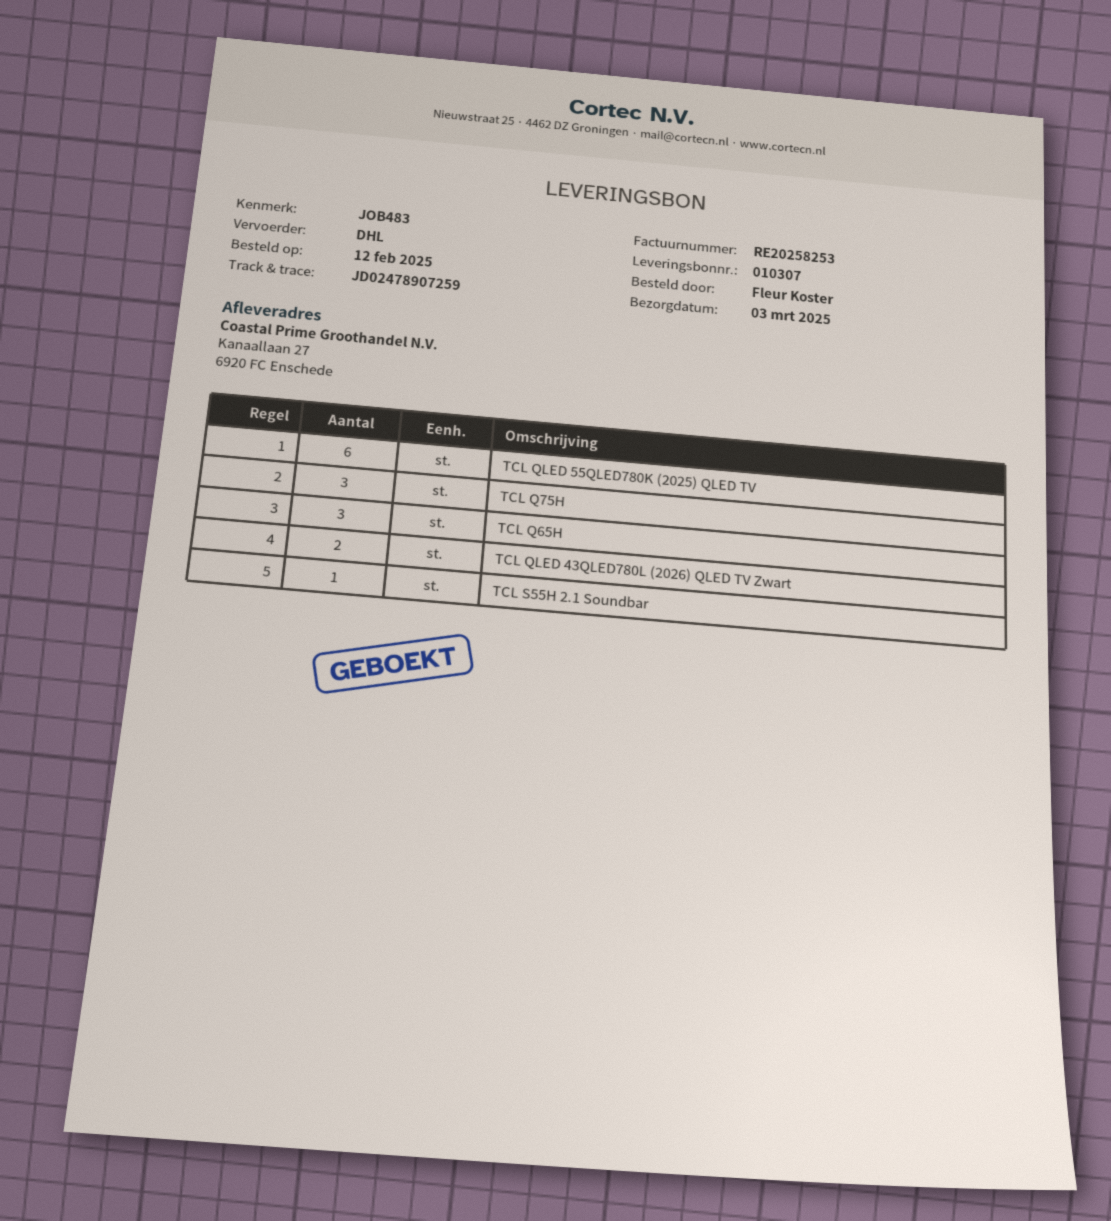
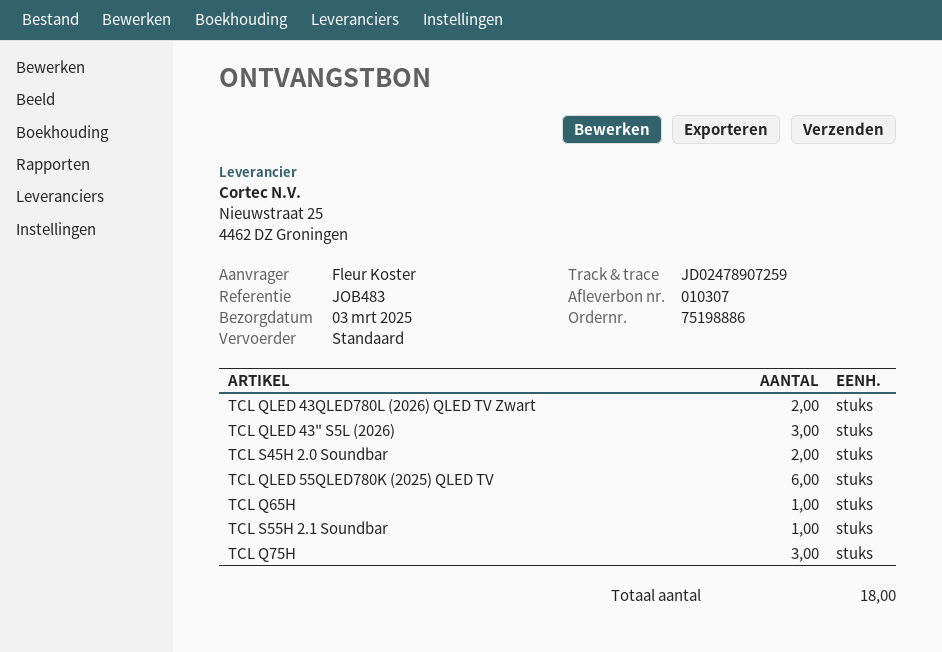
shipping method: DHL -> standard
TCL Q65H: 3 -> 1
TCL QLED 43" S5L (2026): none -> 3
TCL S45H 2.0 Soundbar: none -> 2

